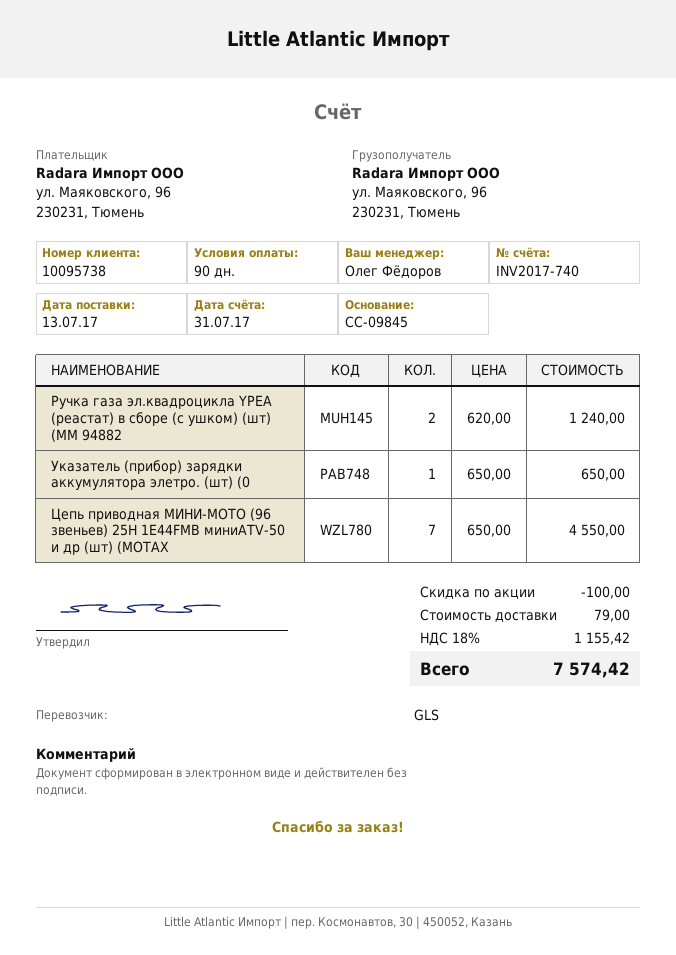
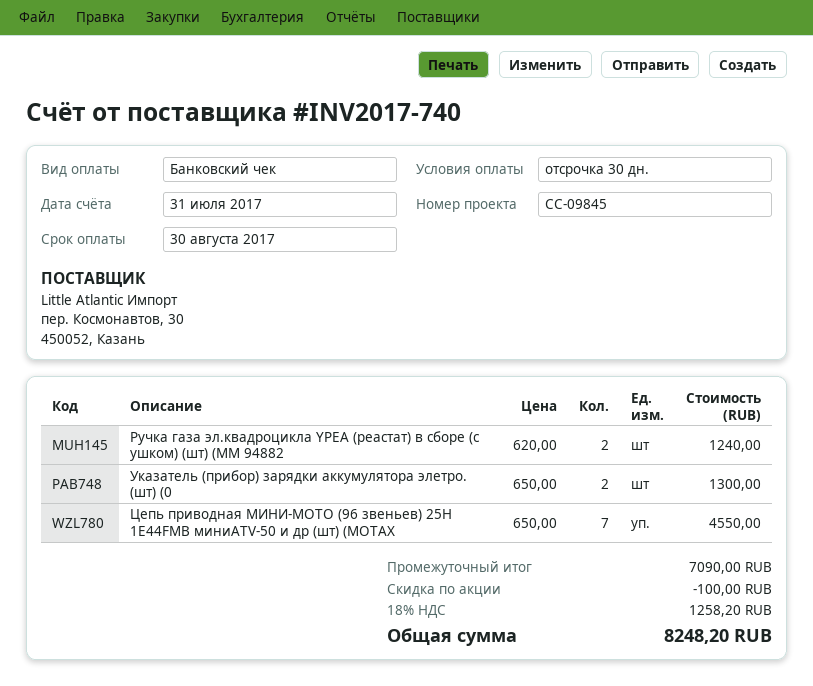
payment terms: 90 days -> 30 days
Указатель (прибор) зарядки аккумулятора элетро. (шт) (0: 1 x 650.00 = 650.00 -> 2 x 650.00 = 1300.00
shipping: 79.00 -> none
tax: 18% = 1155.42 -> 18% = 1258.20
total: 7574.42 -> 8248.20

